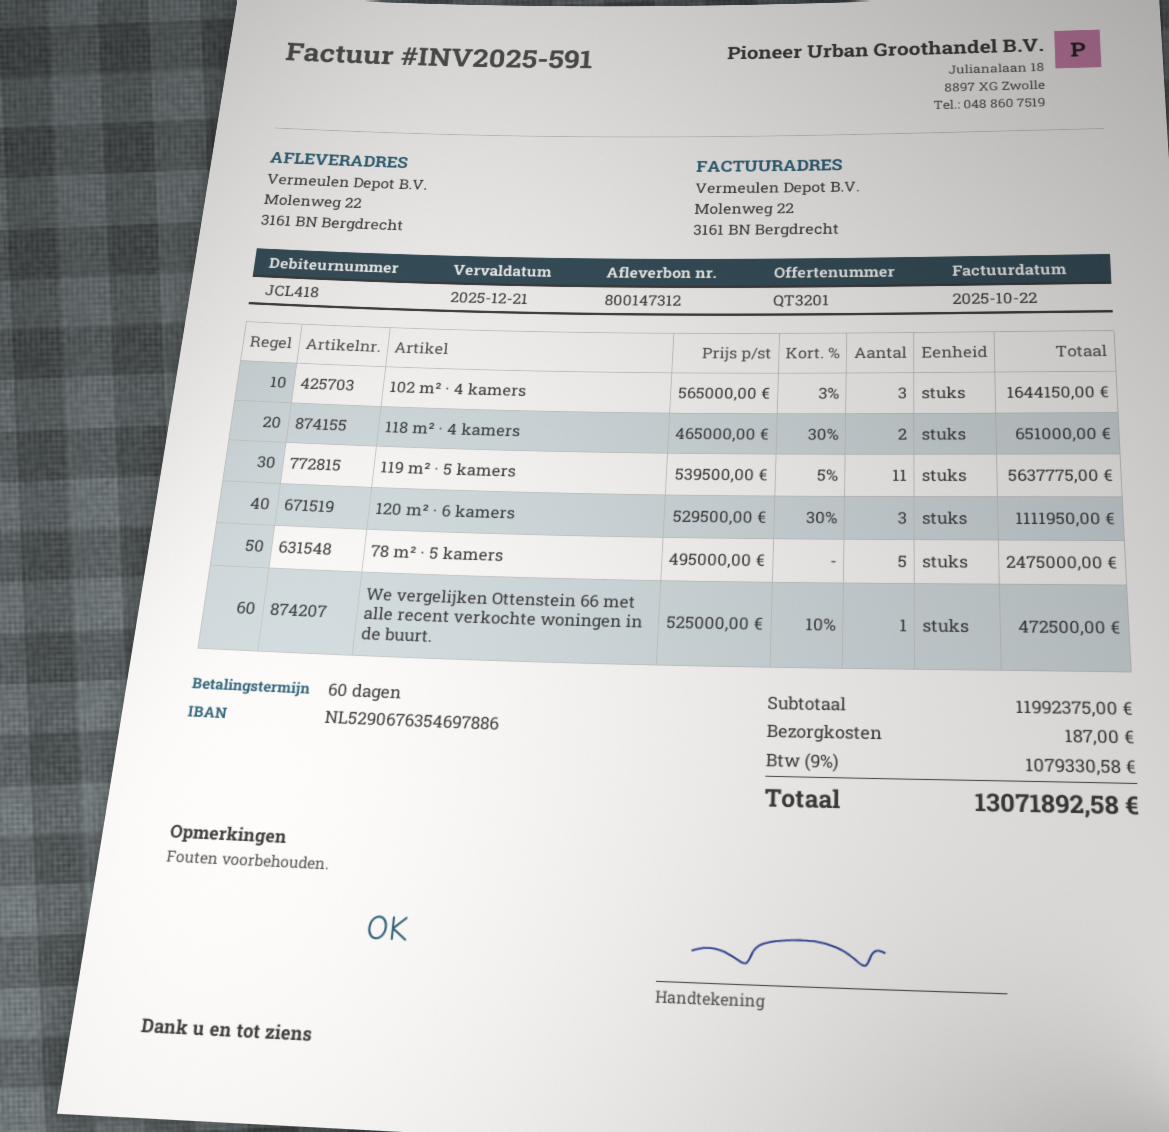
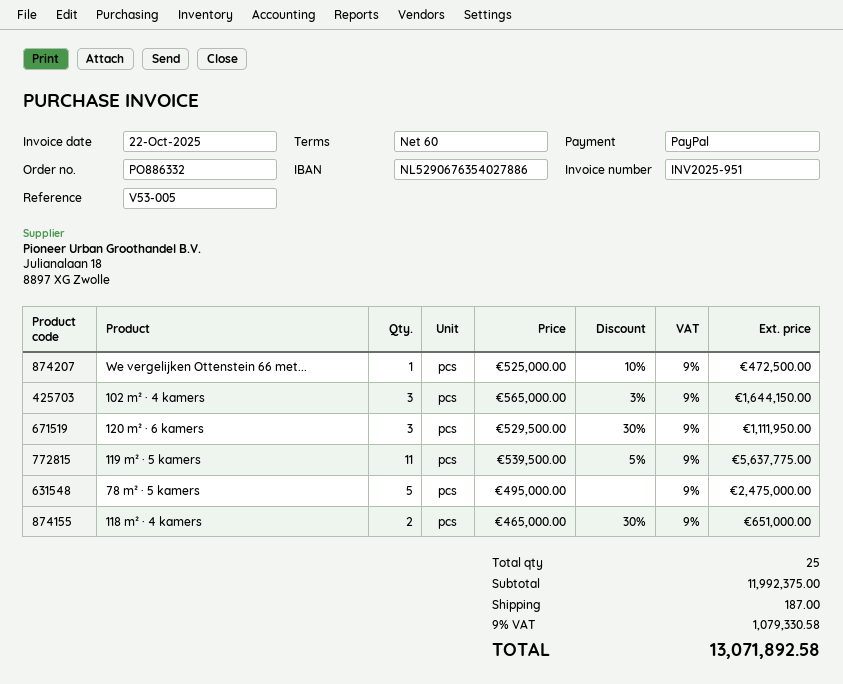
invoice number: INV2025-591 -> INV2025-951
bank account: NL5290676354697886 -> NL5290676354027886

